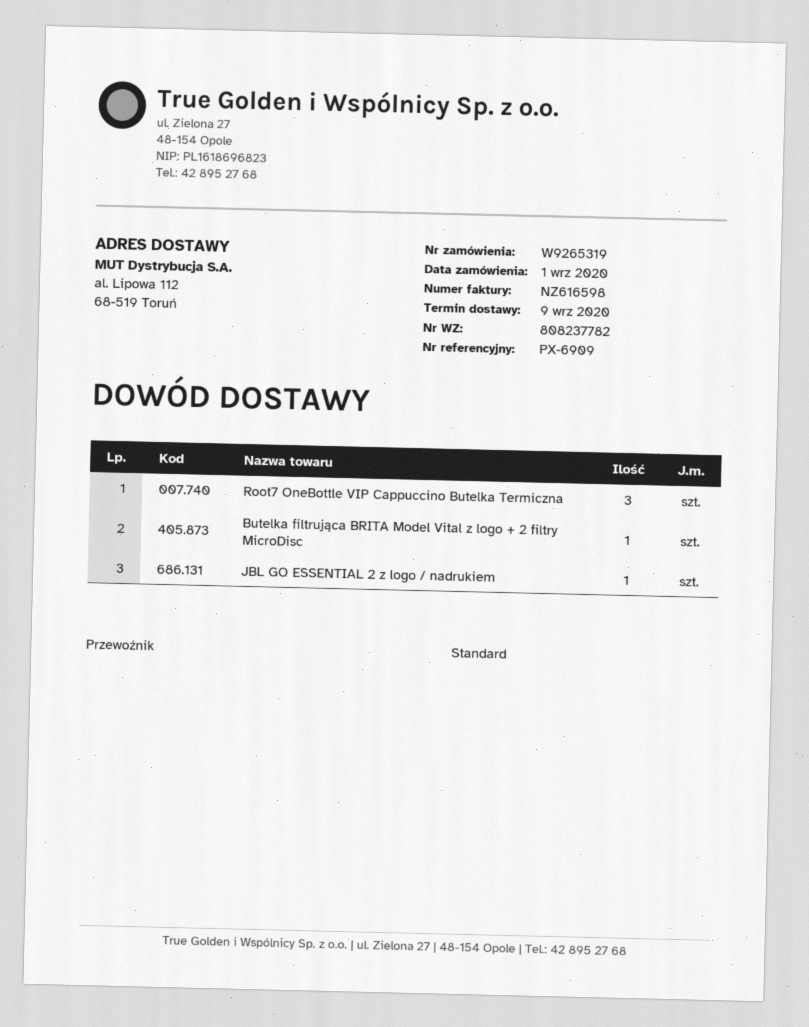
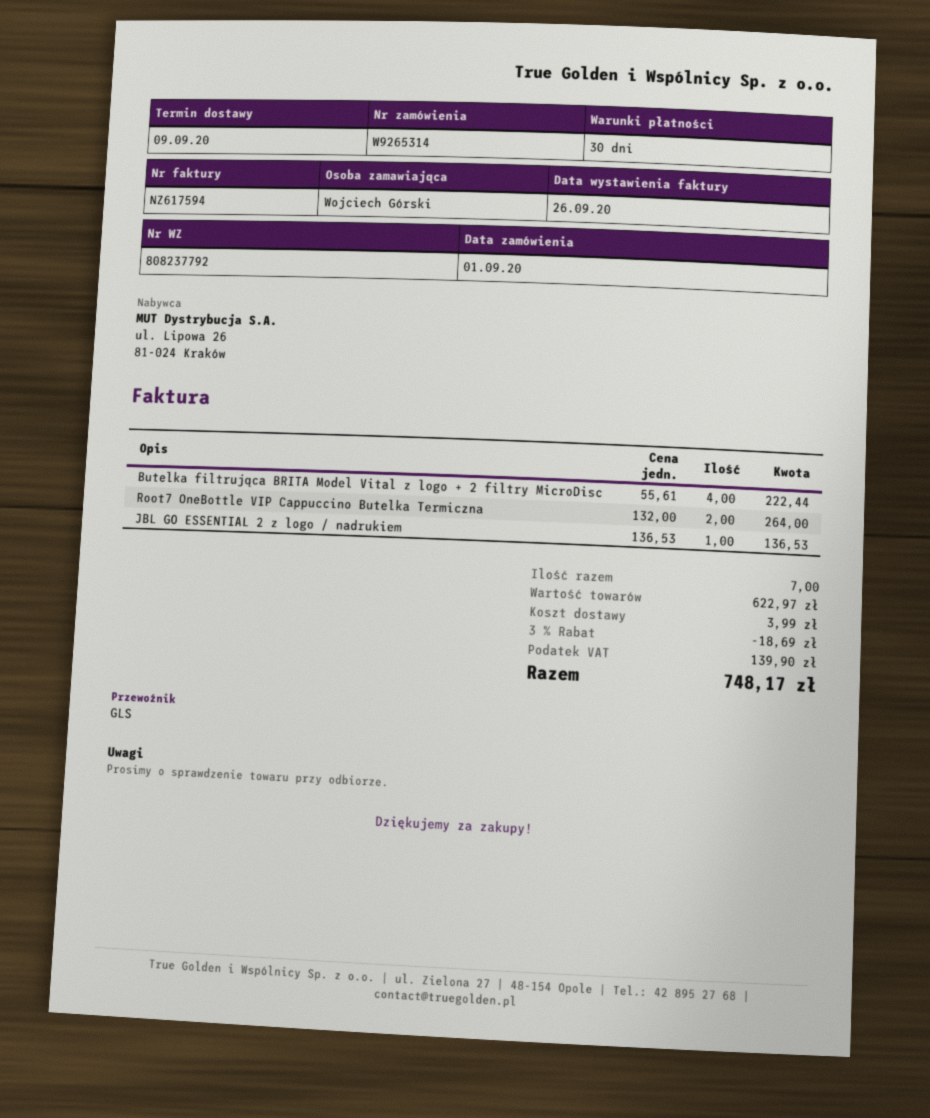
order number: W9265319 -> W9265314
delivery note number: 808237782 -> 808237792
invoice number: NZ616598 -> NZ617594
shipping method: standard -> GLS
Root7 OneBottle VIP Cappuccino Butelka Termiczna: 3 -> 2
Butelka filtrująca BRITA Model Vital z logo + 2 filtry MicroDisc: 1 -> 4

